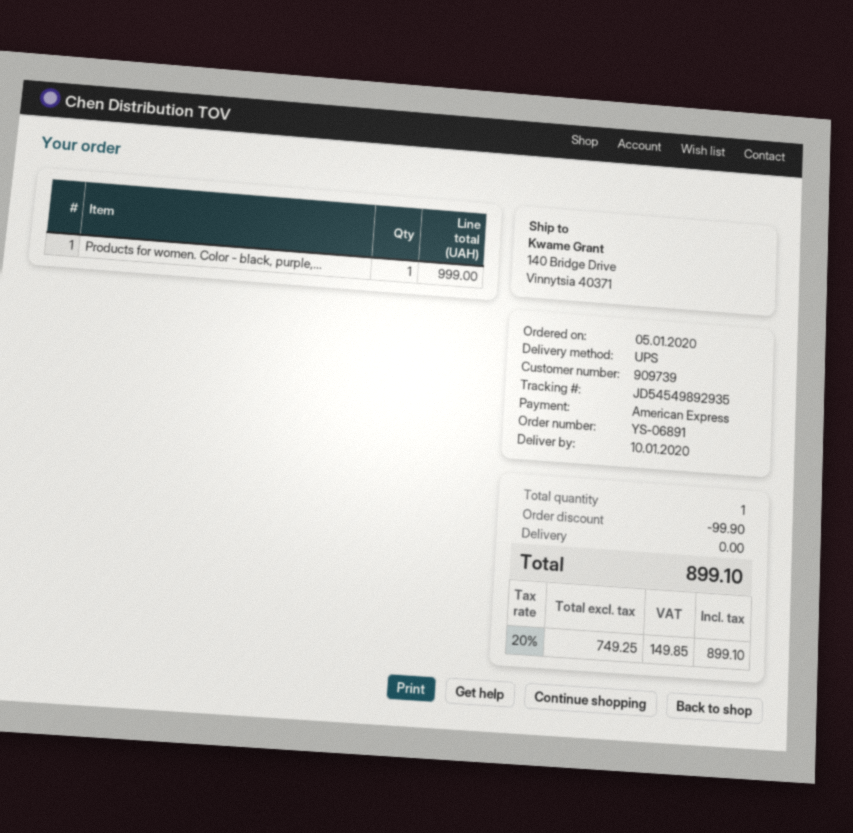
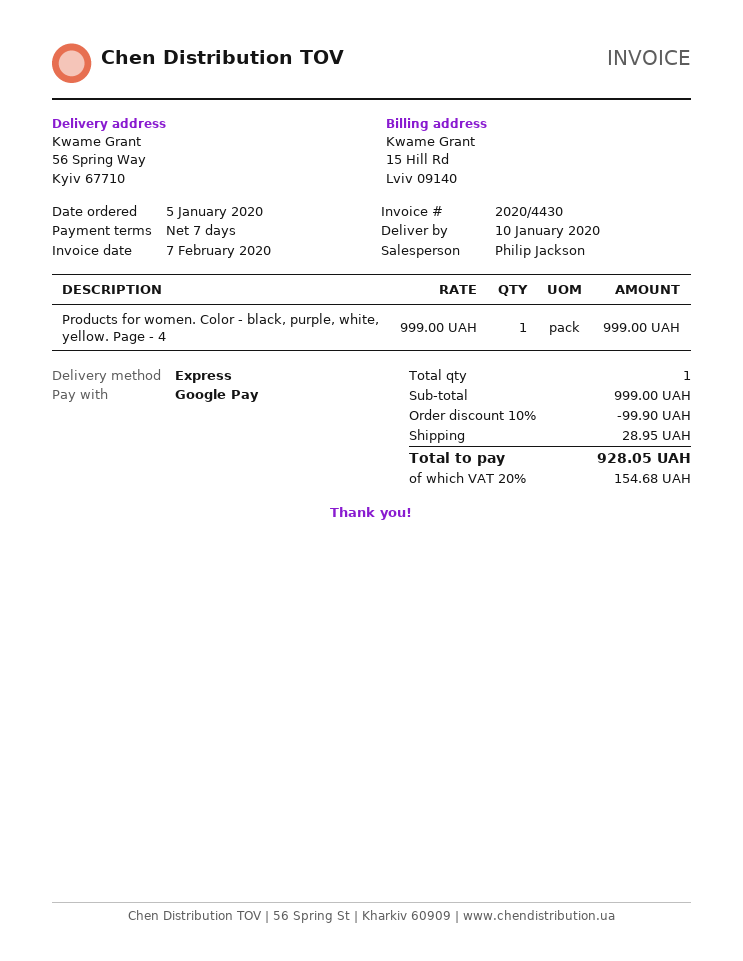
payment method: American Express -> Google Pay
shipping method: UPS -> express
ship to: 140 Bridge Drive, Vinnytsia 40371 -> 56 Spring Way, Kyiv 67710
shipping: 0.00 -> 28.95
tax: 20% = 149.85 -> 20% = 154.68
total: 899.10 -> 928.05

